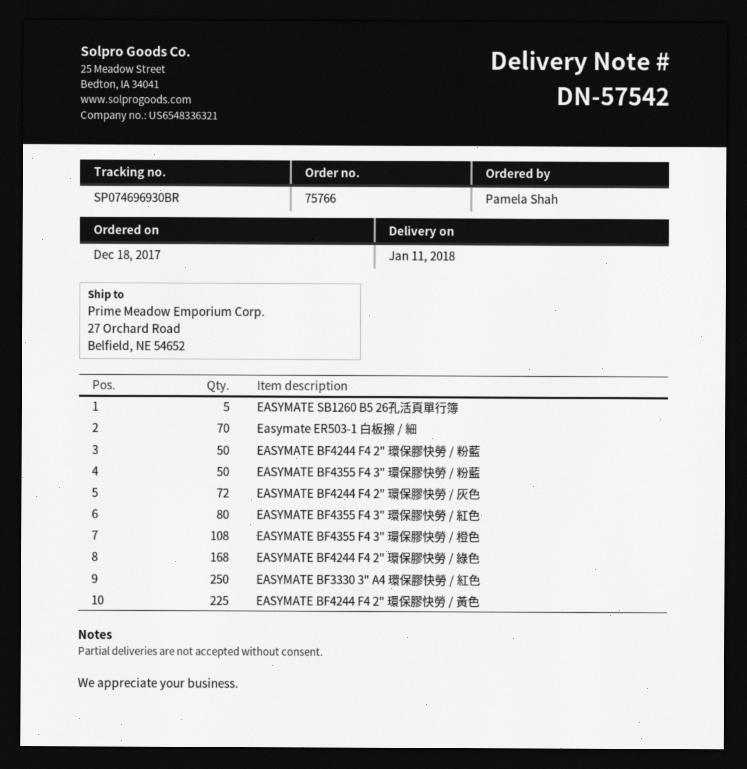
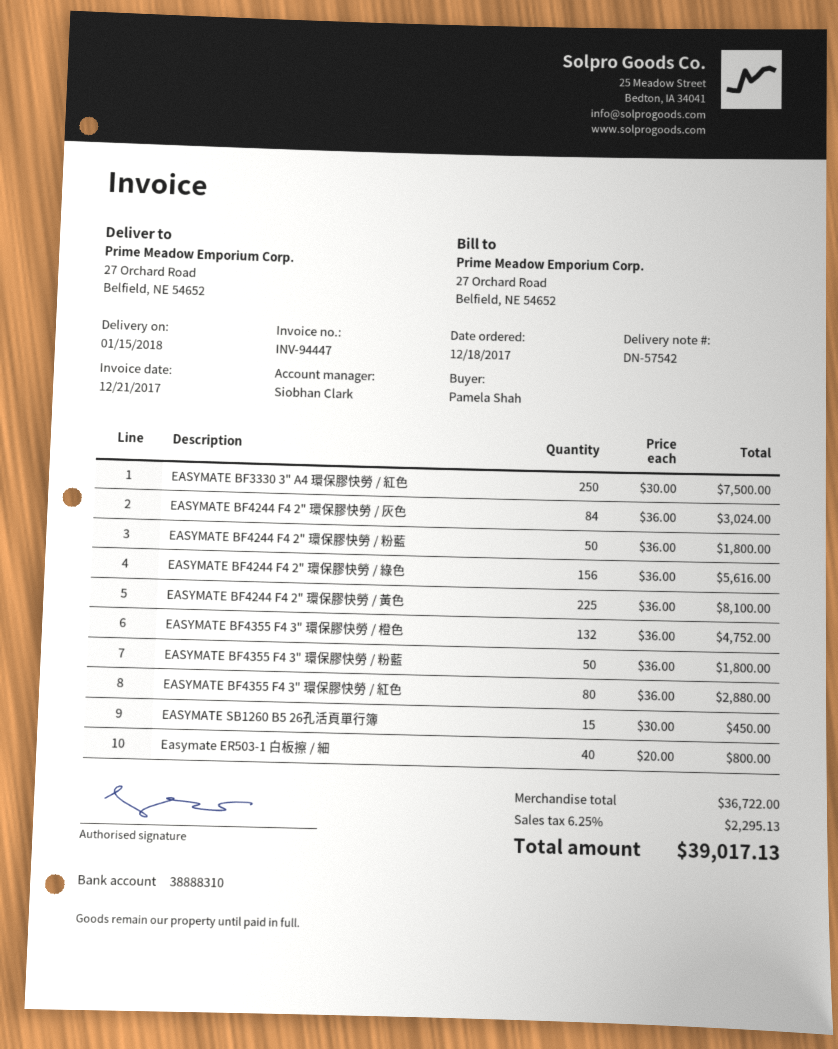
delivery date: 2018-01-11 -> 2018-01-15
EASYMATE SB1260 B5 26孔活頁單行簿: 5 -> 15
Easymate ER503-1 白板擦 / 細: 70 -> 40
EASYMATE BF4244 F4 2" 環保膠快勞 / 灰色: 72 -> 84
EASYMATE BF4355 F4 3" 環保膠快勞 / 橙色: 108 -> 132
EASYMATE BF4244 F4 2" 環保膠快勞 / 綠色: 168 -> 156

